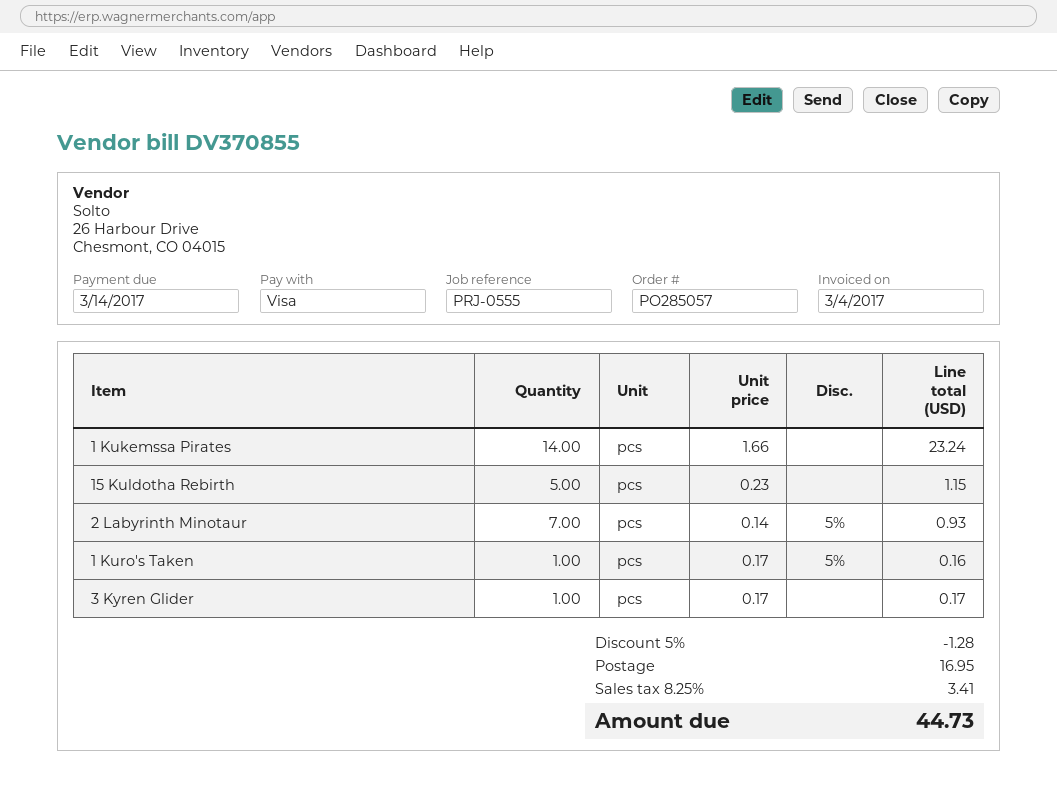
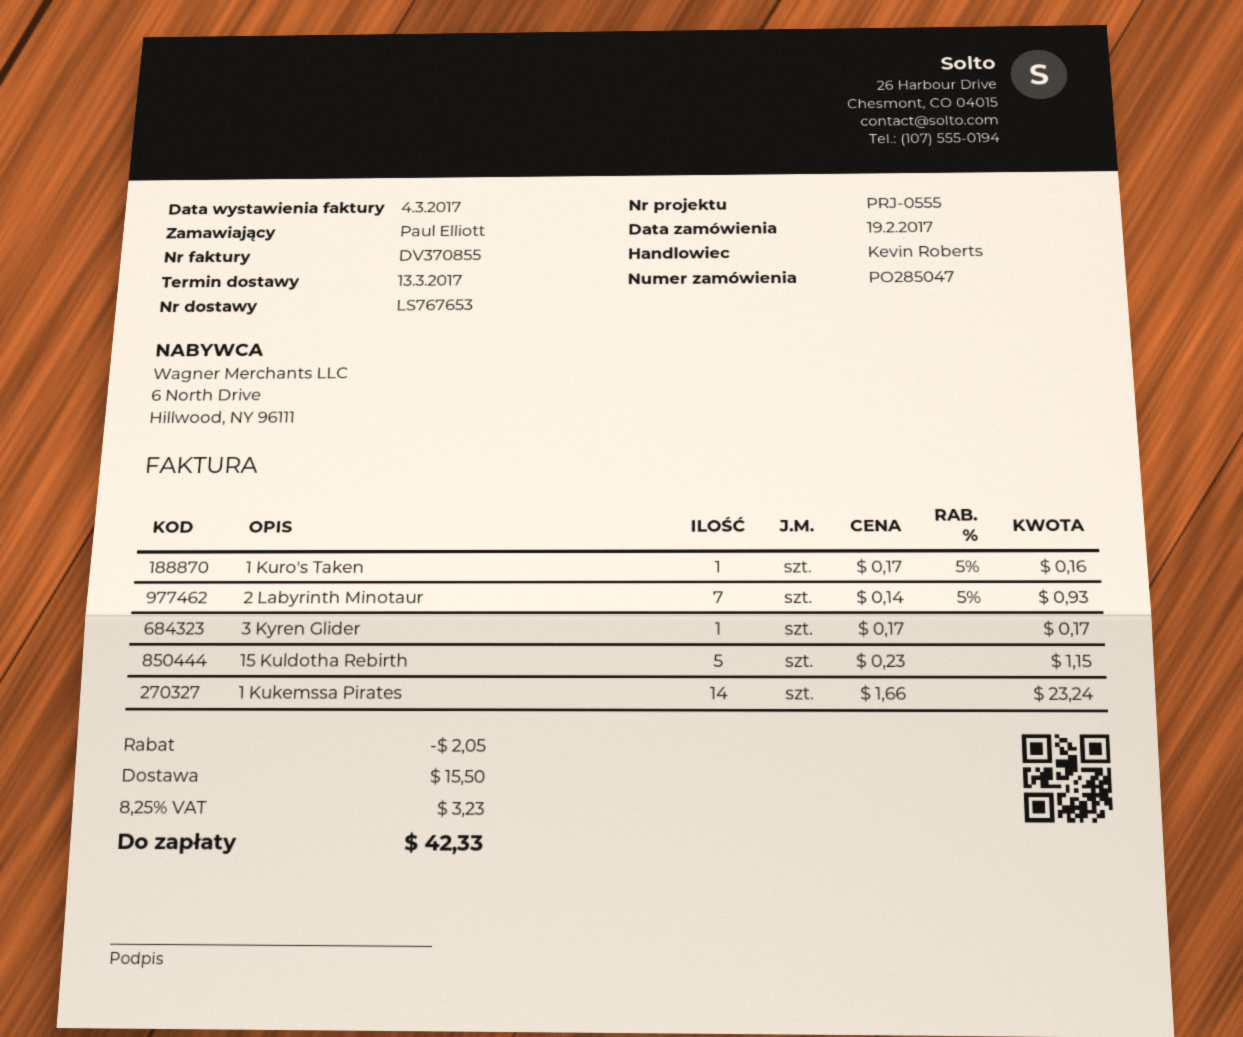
order number: PO285057 -> PO285047
discount: 1.28 -> 2.05
shipping: 16.95 -> 15.50
tax: 8.25% = 3.41 -> 8.25% = 3.23
total: 44.73 -> 42.33

